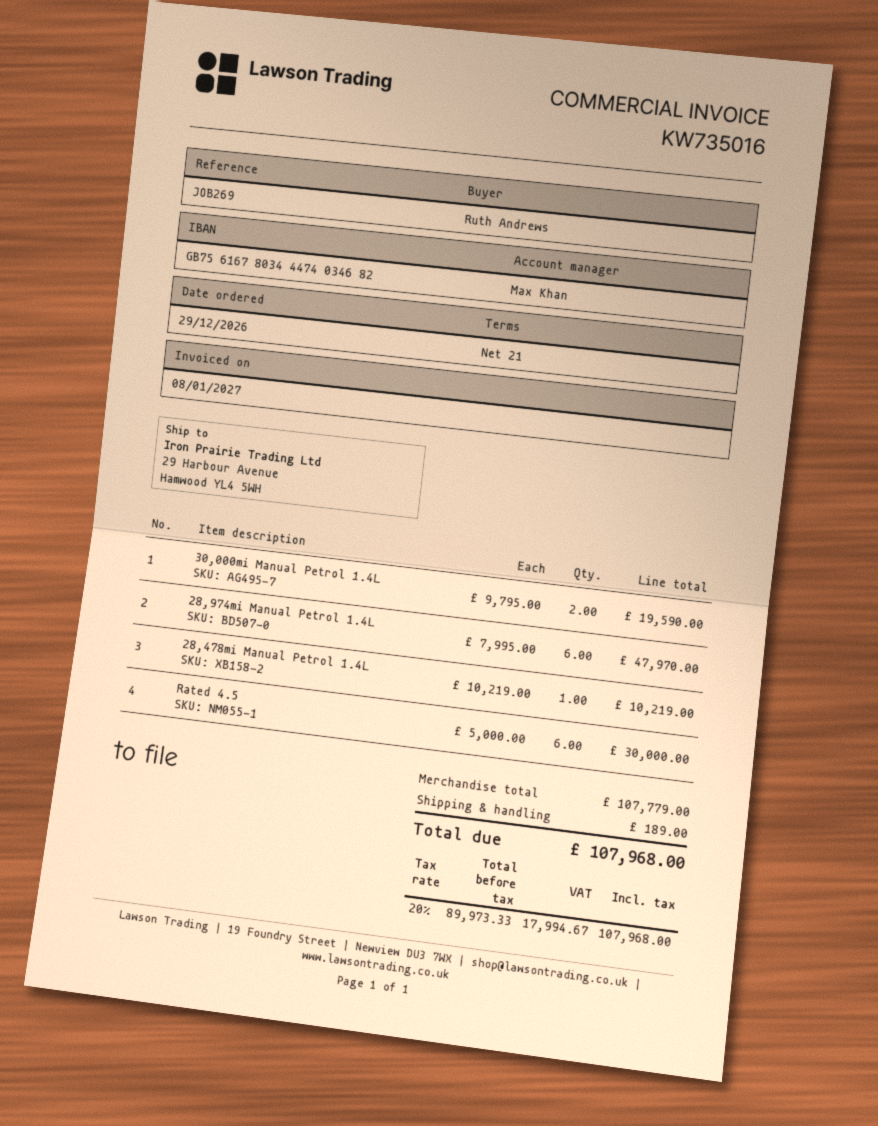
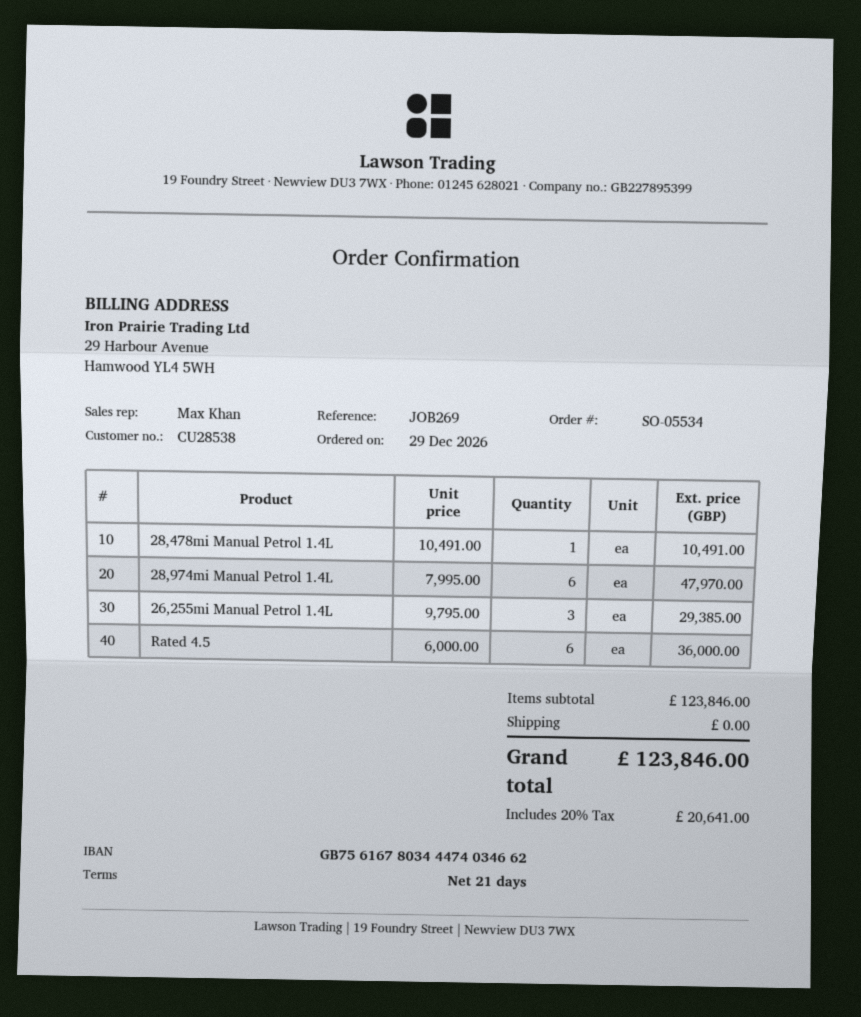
bank account: GB75616780344474034682 -> GB75616780344474034662
30,000mi Manual Petrol 1.4L: 2 x 9795.00 = 19590.00 -> none
28,478mi Manual Petrol 1.4L: 1 x 10219.00 = 10219.00 -> 1 x 10491.00 = 10491.00
Rated 4.5: 6 x 5000.00 = 30000.00 -> 6 x 6000.00 = 36000.00
26,255mi Manual Petrol 1.4L: none -> 3 x 9795.00 = 29385.00
subtotal: 107779.00 -> 123846.00
shipping: 189.00 -> 0.00
tax: 20% = 17994.67 -> 20% = 20641.00
total: 107968.00 -> 123846.00

